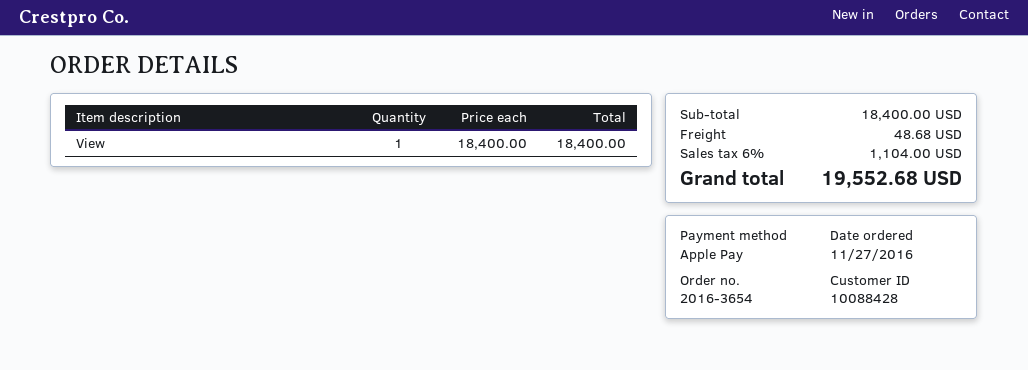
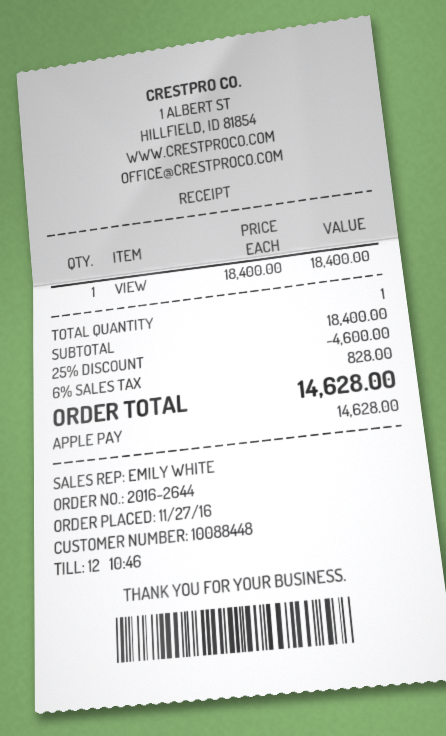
order number: 2016-3654 -> 2016-2644
customer number: 10088428 -> 10088448
discount: none -> 25% = 4600.00
shipping: 48.68 -> none
tax: 6% = 1104.00 -> 6% = 828.00
total: 19552.68 -> 14628.00

